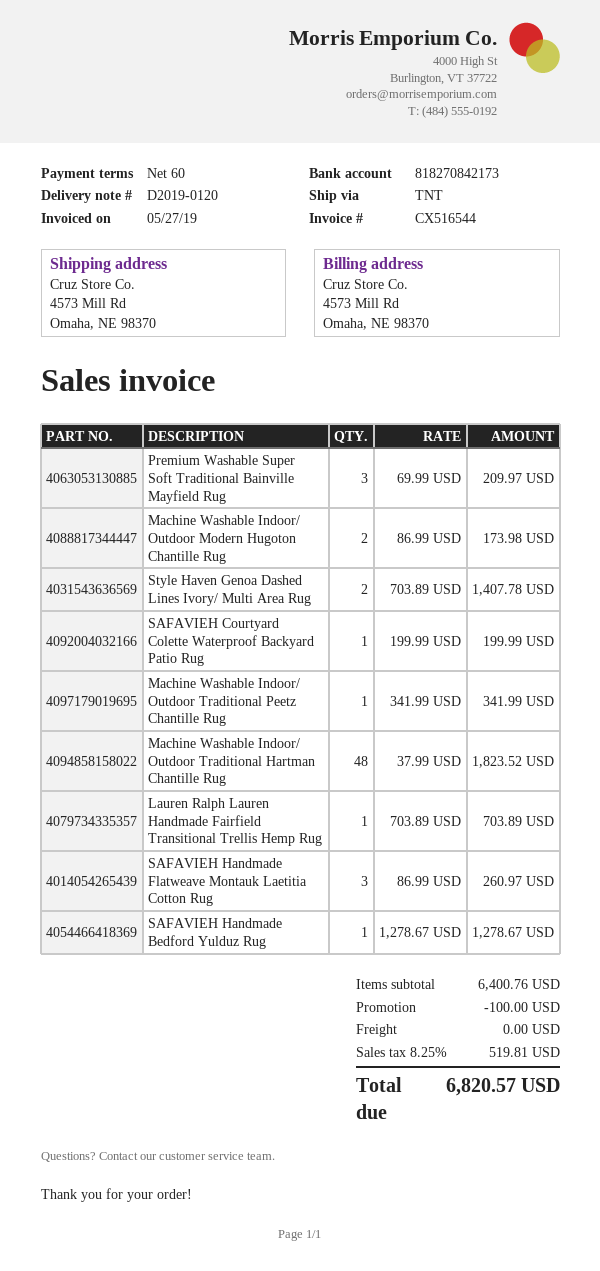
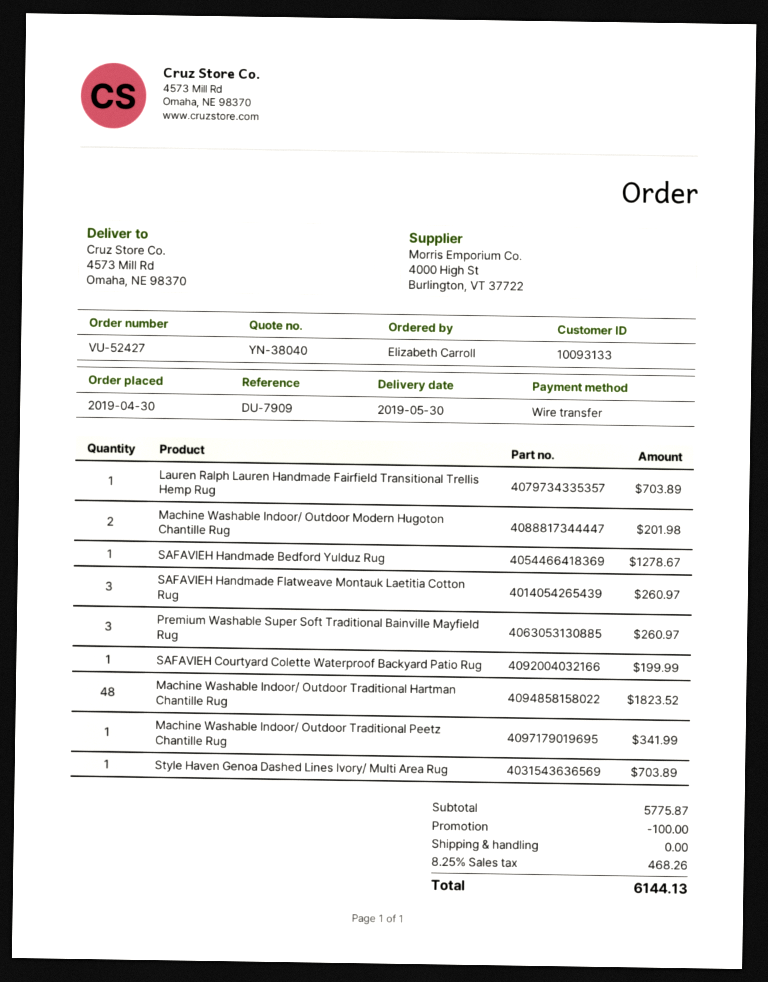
Premium Washable Super Soft Traditional Bainville Mayfield Rug: 3 for 209.97 -> 3 for 260.97
Machine Washable Indoor/ Outdoor Modern Hugoton Chantille Rug: 2 for 173.98 -> 2 for 201.98
Style Haven Genoa Dashed Lines Ivory/ Multi Area Rug: 2 for 1407.78 -> 1 for 703.89
subtotal: 6400.76 -> 5775.87
tax: 8.25% = 519.81 -> 8.25% = 468.26
total: 6820.57 -> 6144.13

